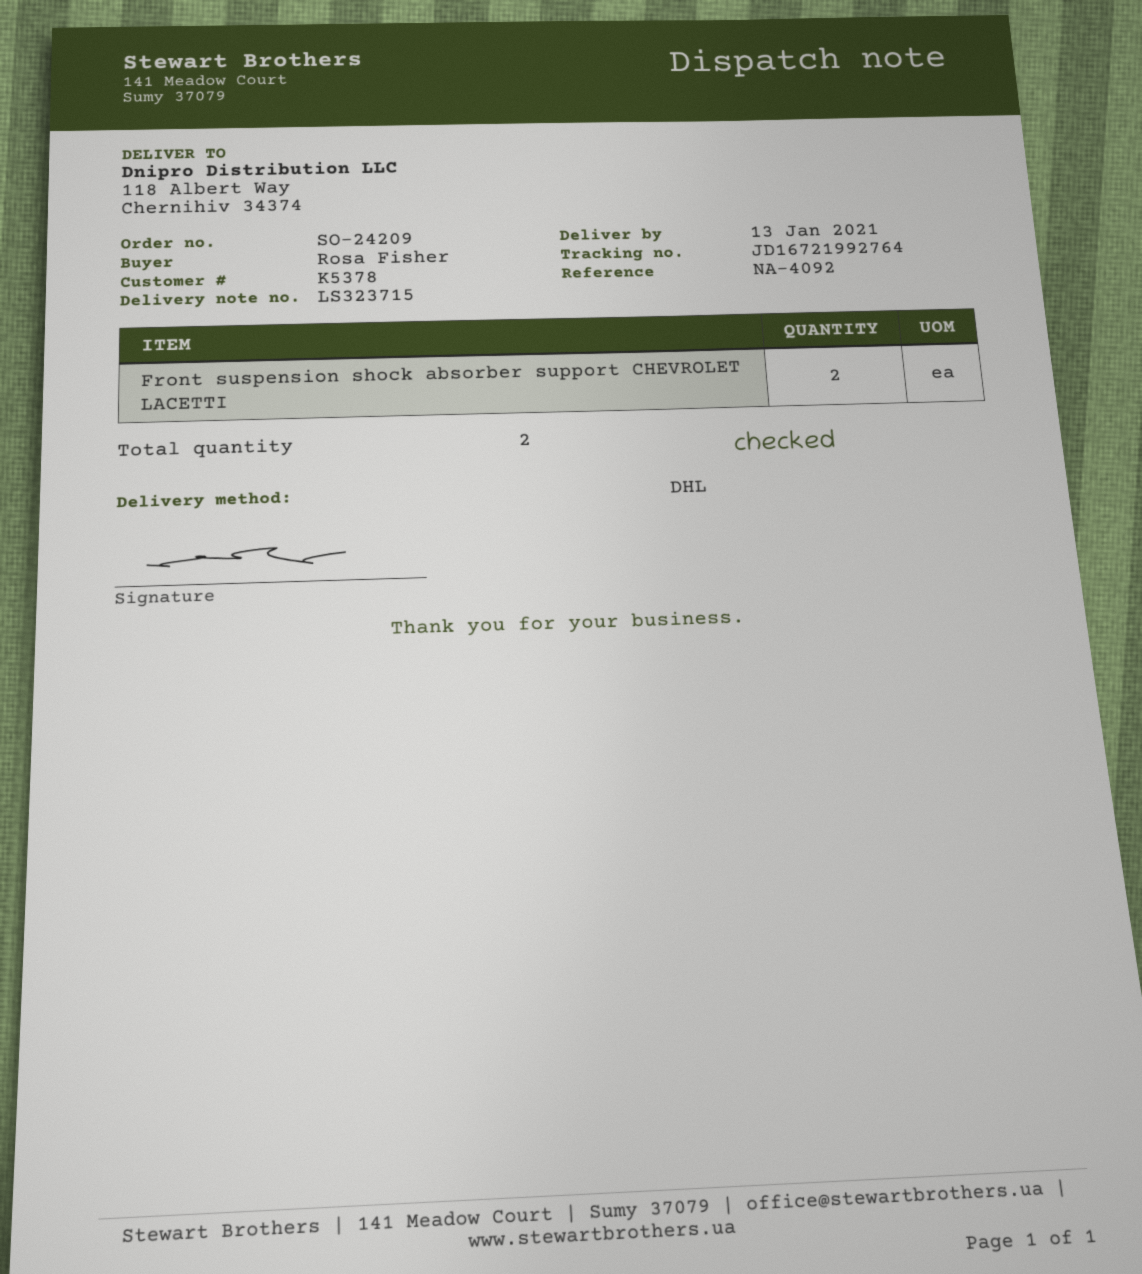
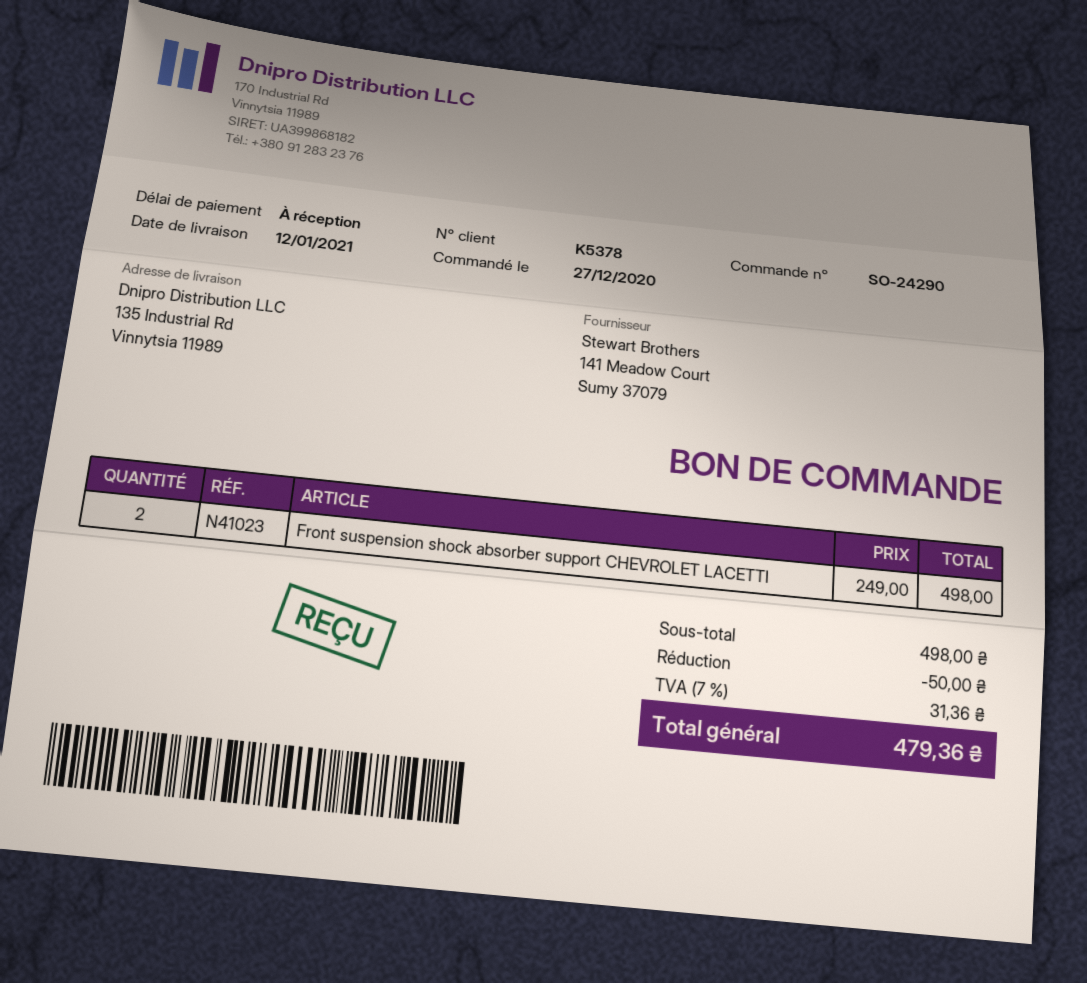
order number: SO-24209 -> SO-24290
delivery date: 2021-01-13 -> 2021-01-12
ship to: 118 Albert Way, Chernihiv 34374 -> 135 Industrial Rd, Vinnytsia 11989

